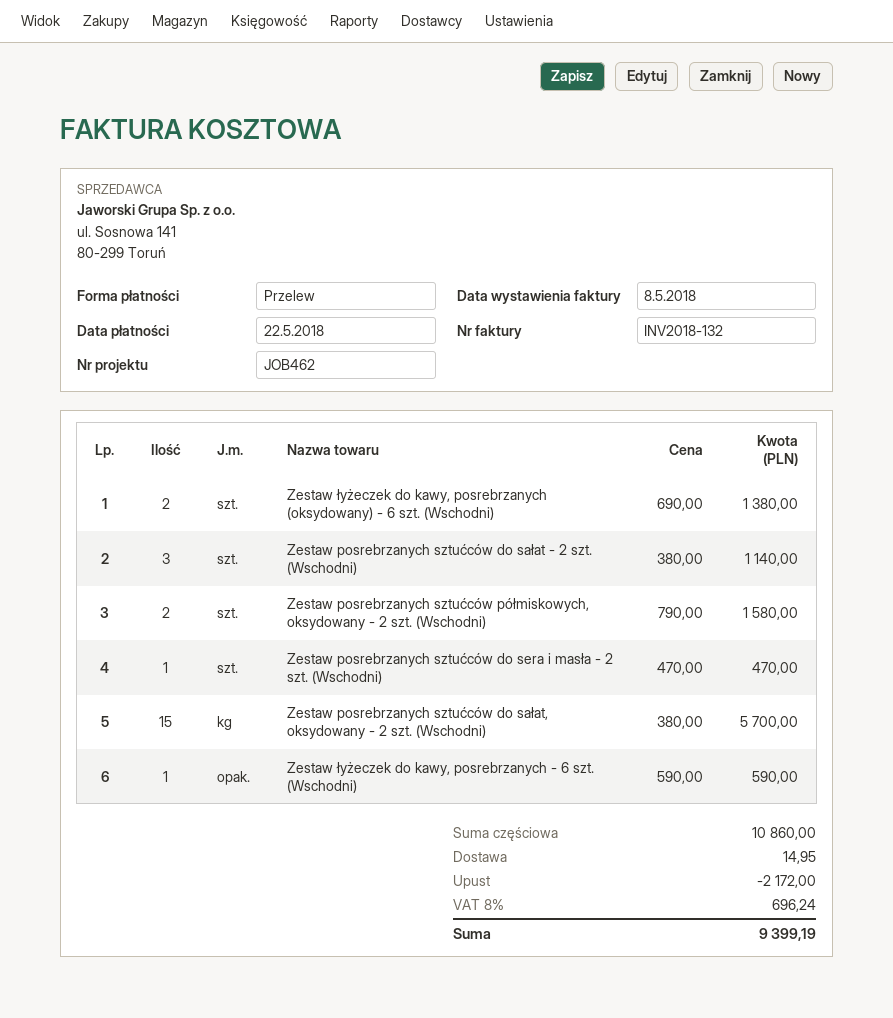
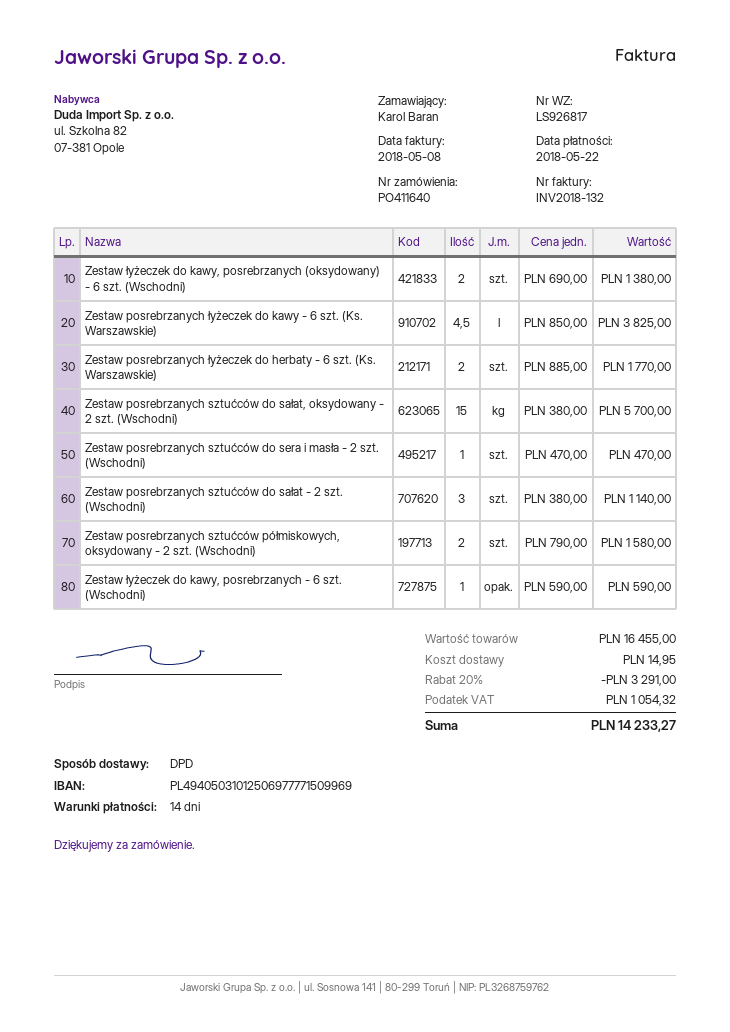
Zestaw posrebrzanych łyżeczek do kawy - 6 szt. (Ks. Warszawskie): none -> 4.5 x 850.00 = 3825.00
Zestaw posrebrzanych łyżeczek do herbaty - 6 szt. (Ks. Warszawskie): none -> 2 x 885.00 = 1770.00
subtotal: 10860.00 -> 16455.00
discount: 2172.00 -> 3291.00
tax: 696.24 -> 1054.32
total: 9399.19 -> 14233.27

